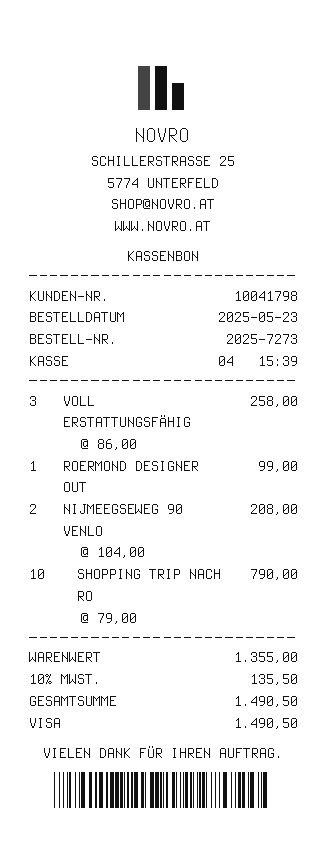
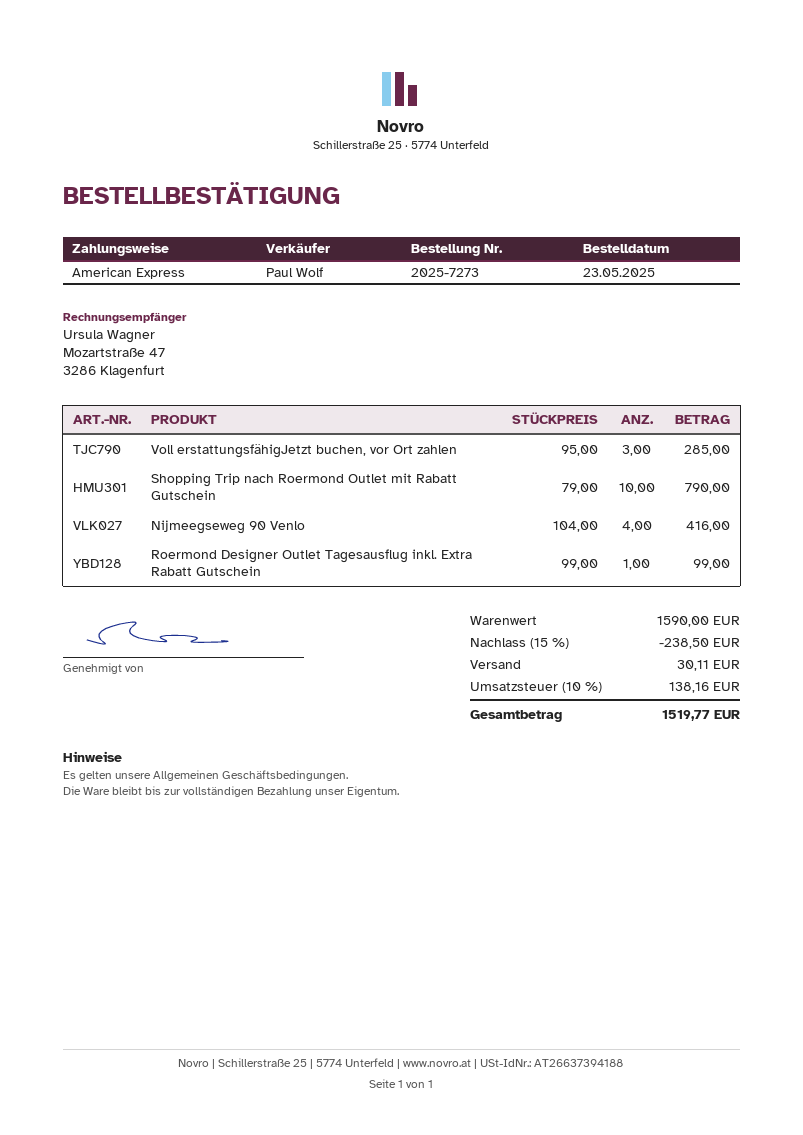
payment method: Visa -> American Express
VOLL ERSTATTUNGSFÄHIG: 3 x 86.00 = 258.00 -> 3 x 95.00 = 285.00
NIJMEEGSEWEG 90 VENLO: 2 x 104.00 = 208.00 -> 4 x 104.00 = 416.00
subtotal: 1355.00 -> 1590.00
discount: none -> 15% = 238.50
shipping: none -> 30.11
tax: 10% = 135.50 -> 10% = 138.16
total: 1490.50 -> 1519.77

